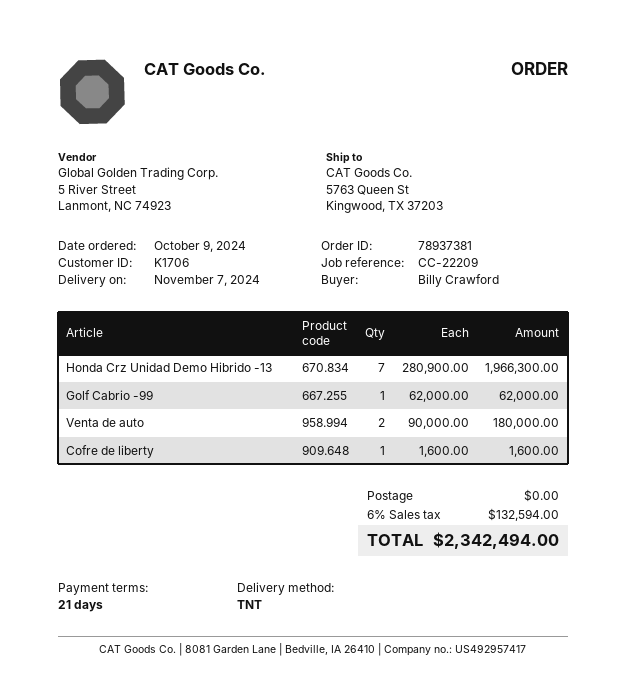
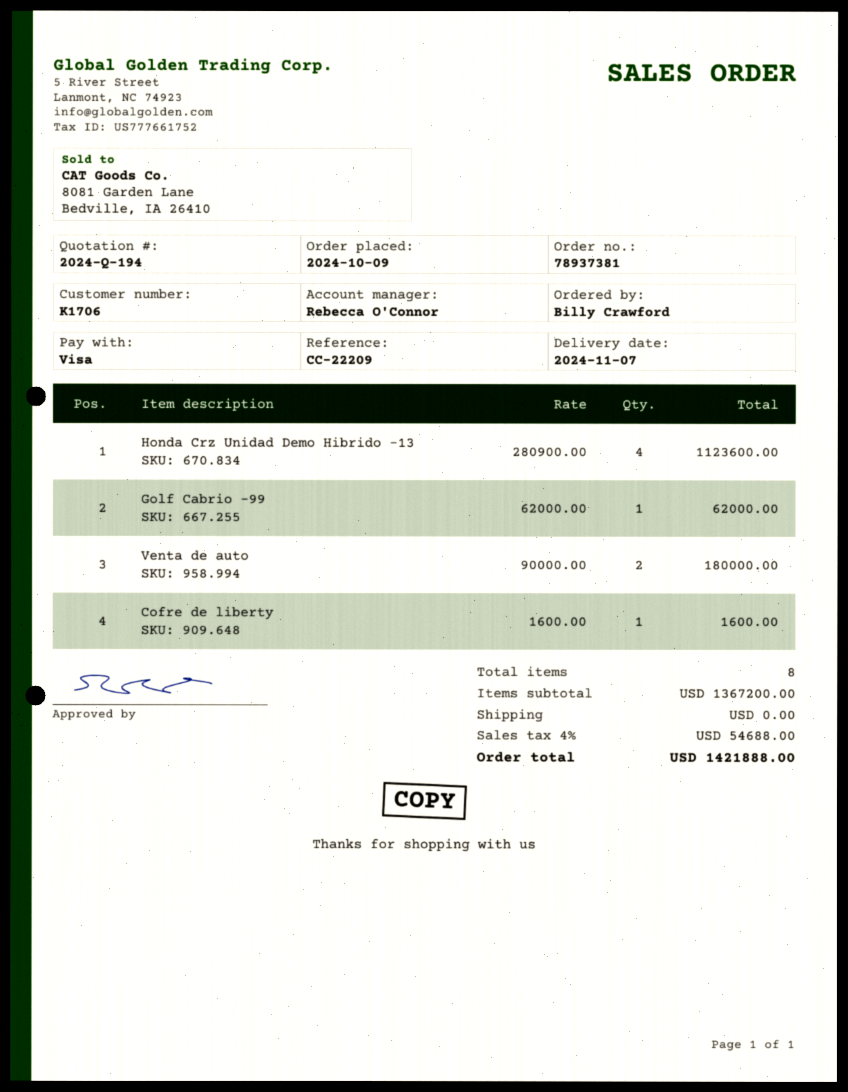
Honda Crz Unidad Demo Hibrido -13: 7 x 280900.00 = 1966300.00 -> 4 x 280900.00 = 1123600.00
tax: 6% = 132594.00 -> 4% = 54688.00
total: 2342494.00 -> 1421888.00

